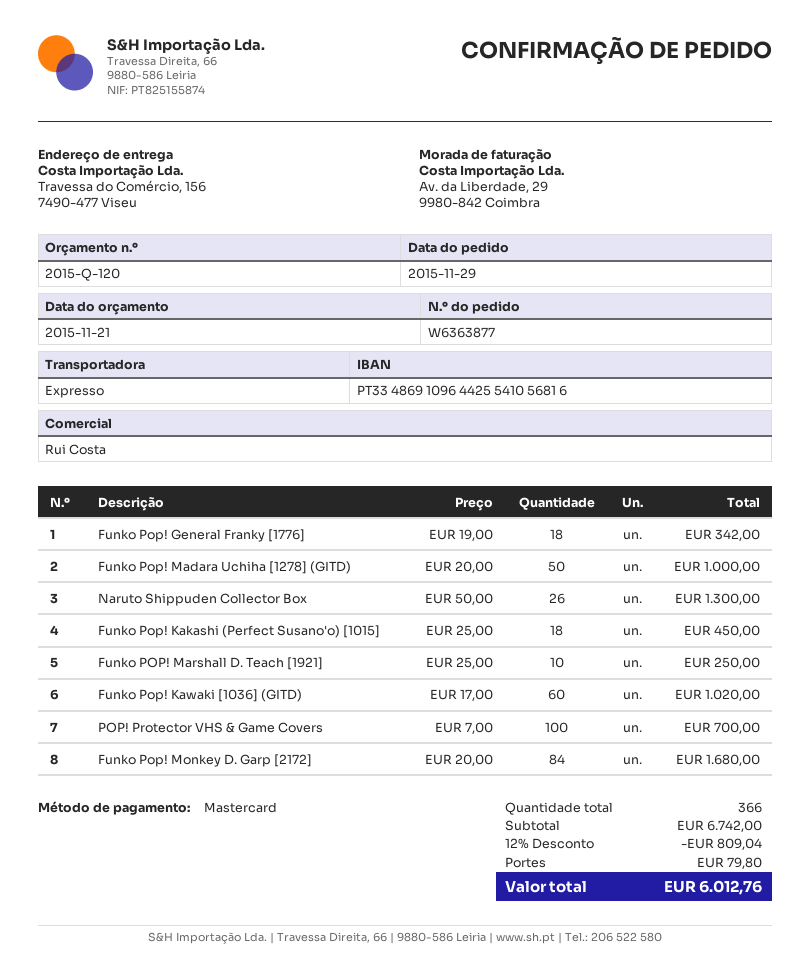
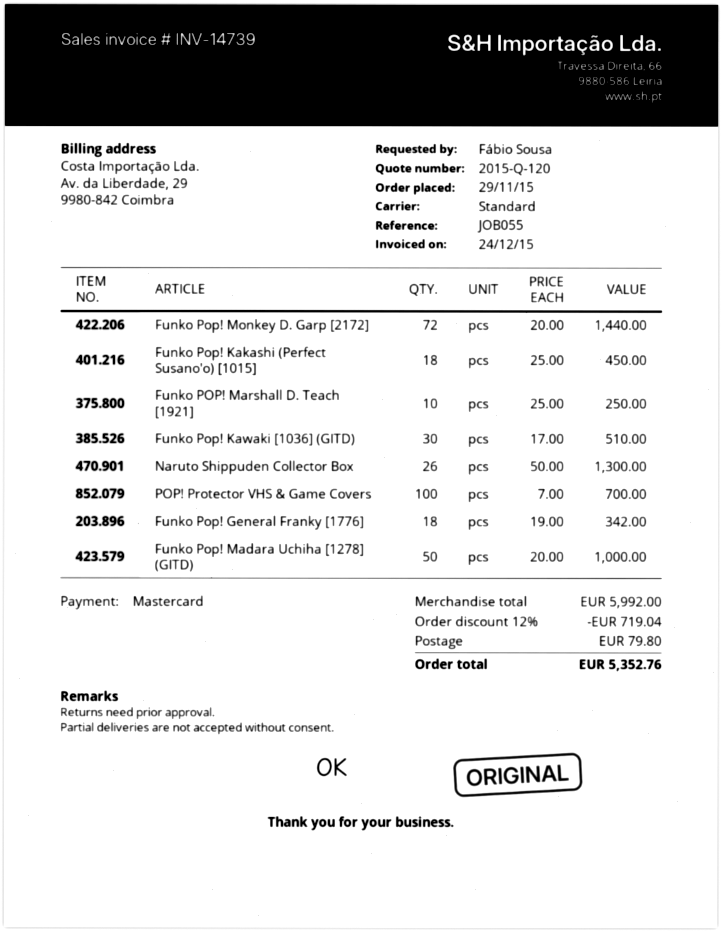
shipping method: express -> standard
Funko Pop! Kawaki [1036] (GITD): 60 x 17.00 = 1020.00 -> 30 x 17.00 = 510.00
Funko Pop! Monkey D. Garp [2172]: 84 x 20.00 = 1680.00 -> 72 x 20.00 = 1440.00
subtotal: 6742.00 -> 5992.00
discount: 12% = 809.04 -> 12% = 719.04
total: 6012.76 -> 5352.76

